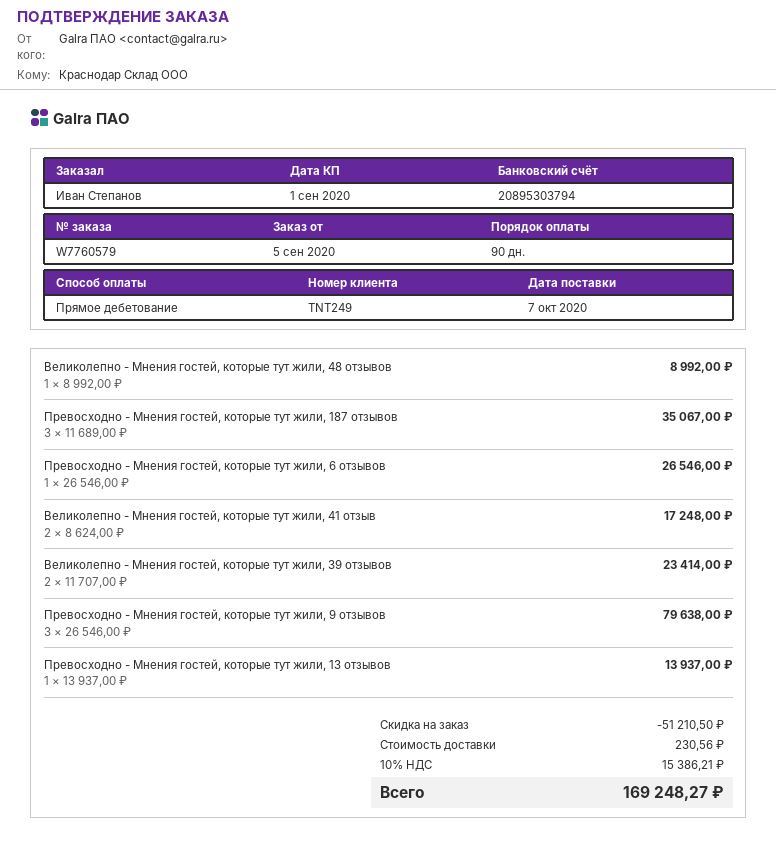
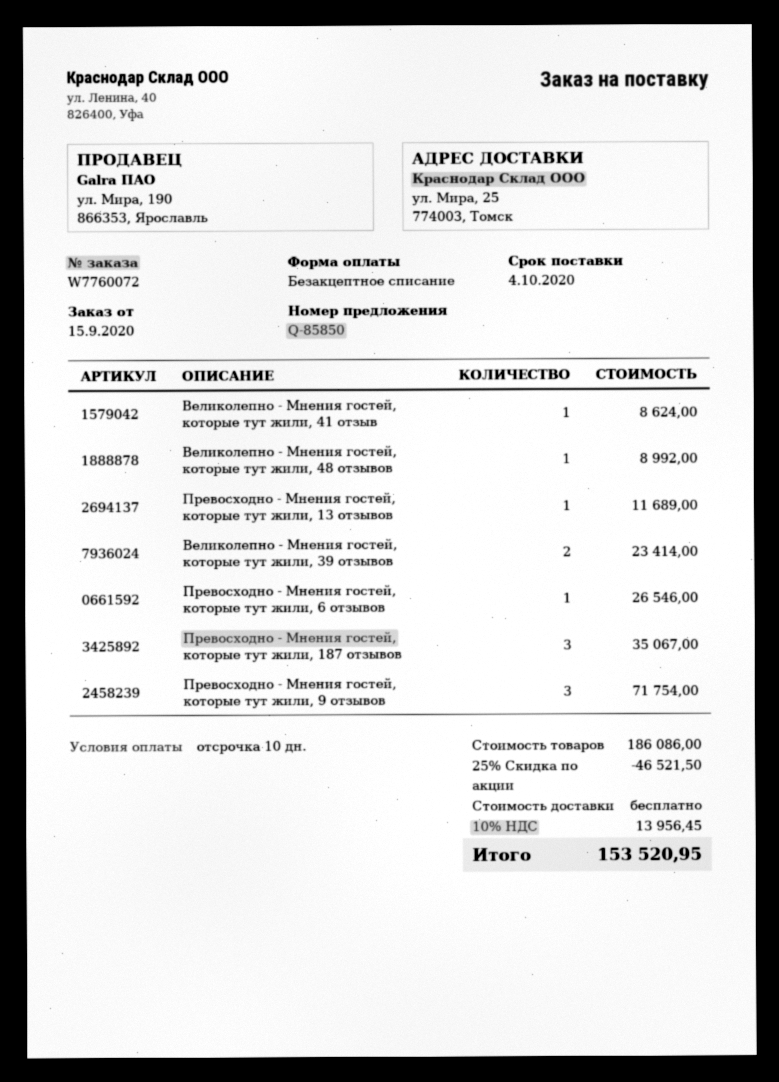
order number: W7760579 -> W7760072
order date: 2020-09-05 -> 2020-09-15
delivery date: 2020-10-07 -> 2020-10-04
payment terms: 90 days -> 10 days
Великолепно - Мнения гостей, которые тут жили, 41 отзыв: 2 for 17248.00 -> 1 for 8624.00
Превосходно - Мнения гостей, которые тут жили, 9 отзывов: 3 for 79638.00 -> 3 for 71754.00
Превосходно - Мнения гостей, которые тут жили, 13 отзывов: 1 for 13937.00 -> 1 for 11689.00
discount: 51210.50 -> 46521.50
shipping: 230.56 -> 0.00
tax: 10% = 15386.21 -> 10% = 13956.45
total: 169248.27 -> 153520.95

